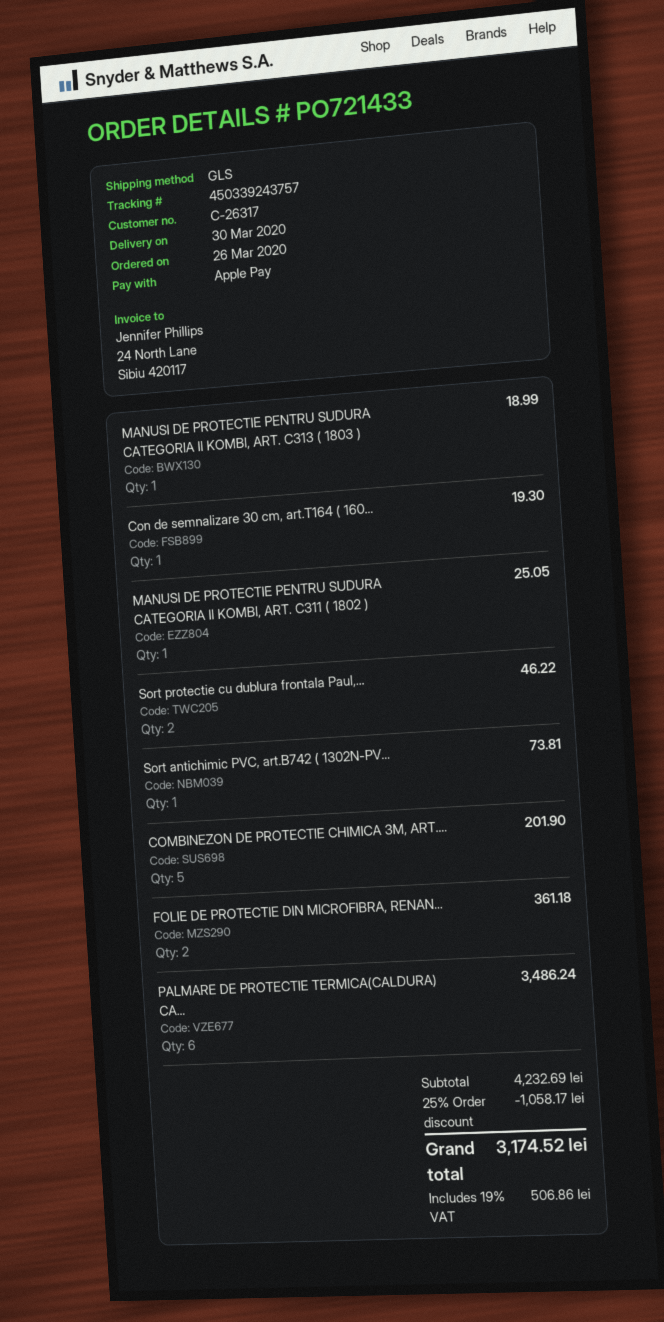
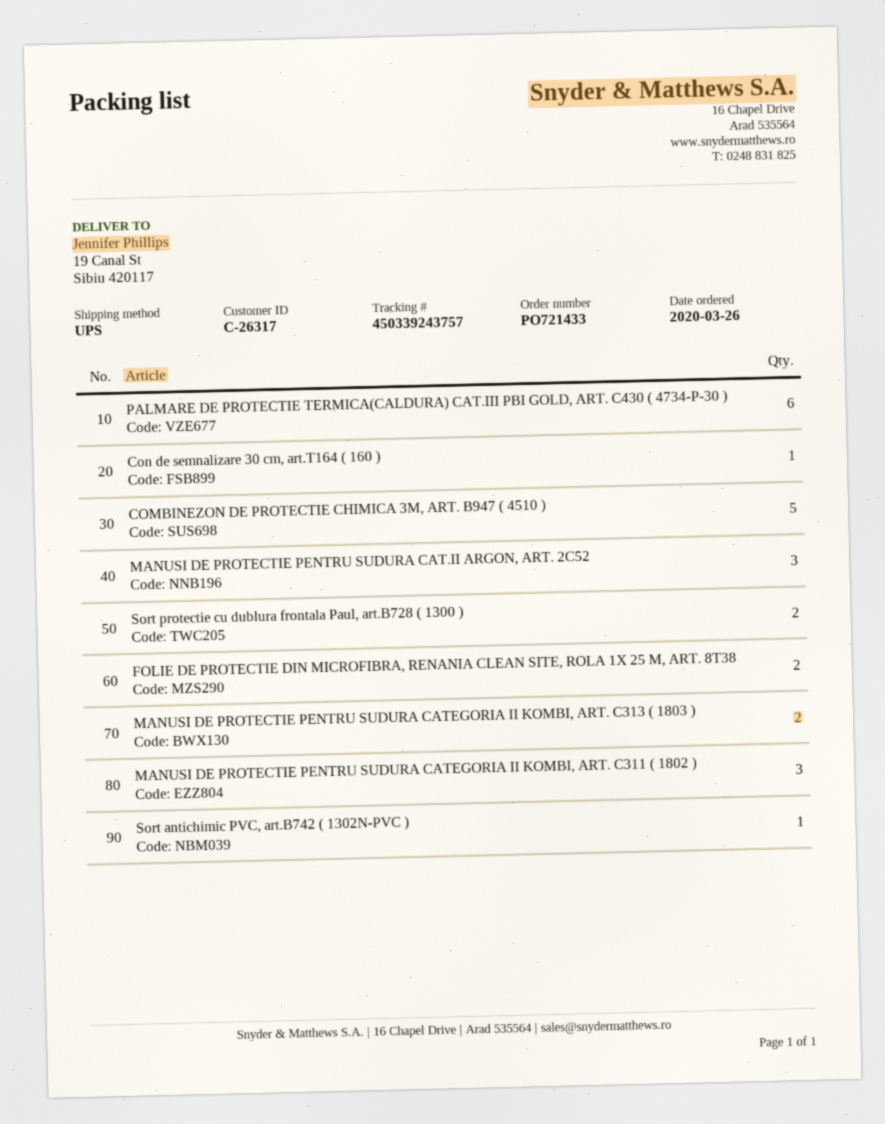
shipping method: GLS -> UPS
MANUSI DE PROTECTIE PENTRU SUDURA CATEGORIA II KOMBI, ART. C313 ( 1803 ): 1 -> 2
MANUSI DE PROTECTIE PENTRU SUDURA CATEGORIA II KOMBI, ART. C311 ( 1802 ): 1 -> 3
MANUSI DE PROTECTIE PENTRU SUDURA CAT.II ARGON, ART. 2C52: none -> 3

